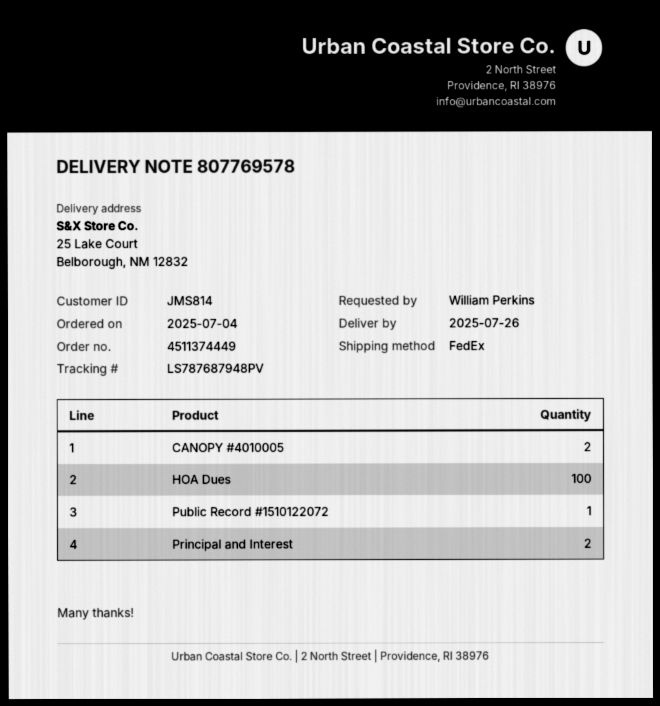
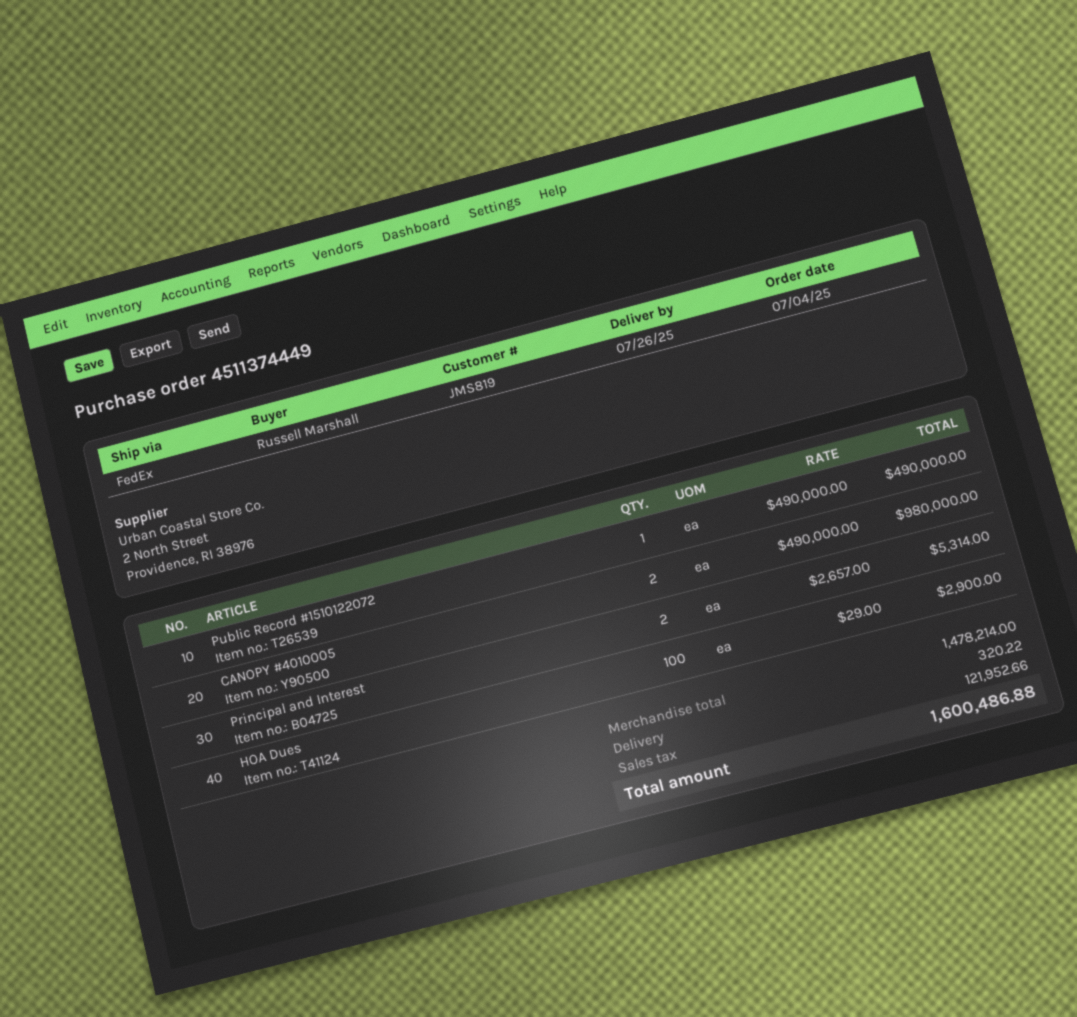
customer number: JMS814 -> JMS819
ordered by: William Perkins -> Russell Marshall

